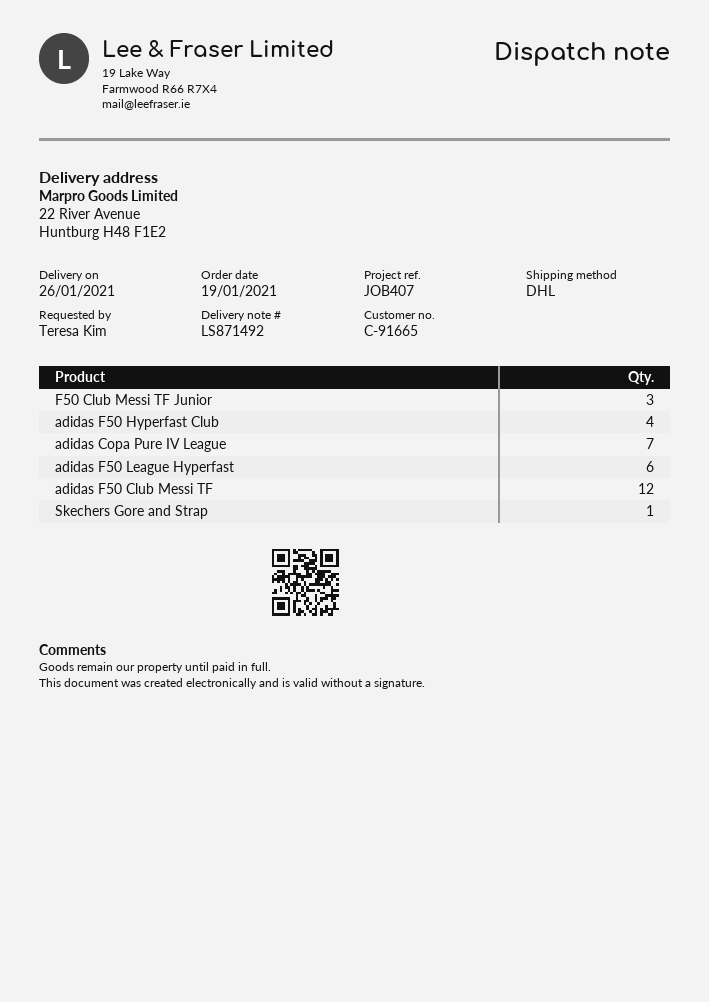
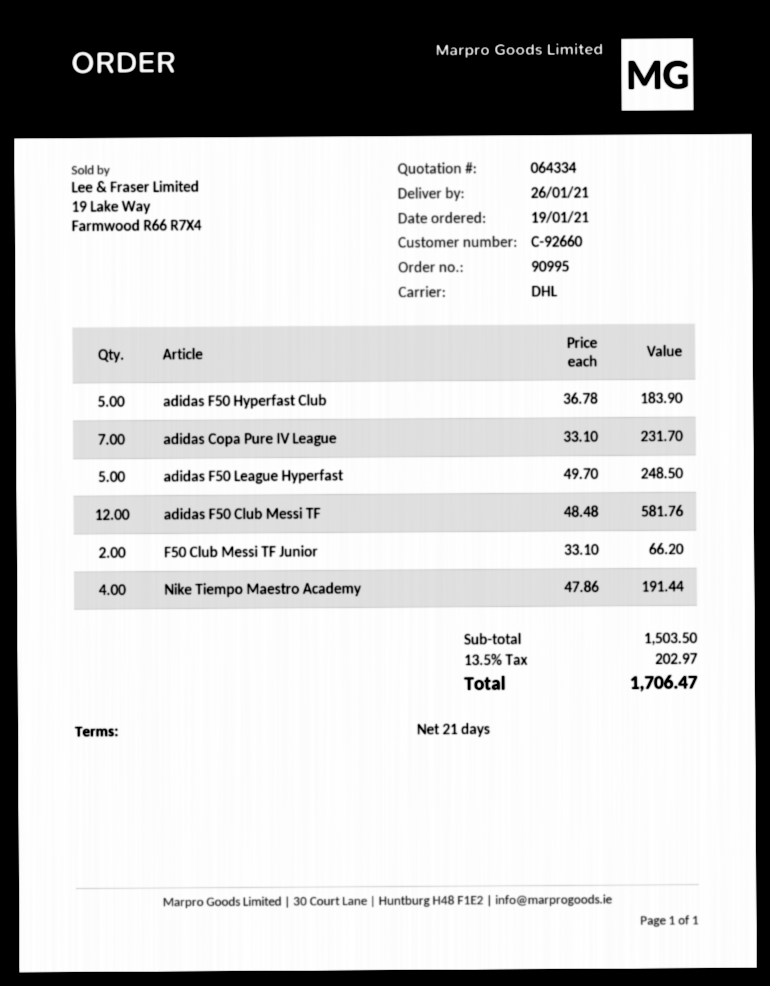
customer number: C-91665 -> C-92660
F50 Club Messi TF Junior: 3 -> 2
adidas F50 Hyperfast Club: 4 -> 5
adidas F50 League Hyperfast: 6 -> 5
Skechers Gore and Strap: 1 -> none
Nike Tiempo Maestro Academy: none -> 4

